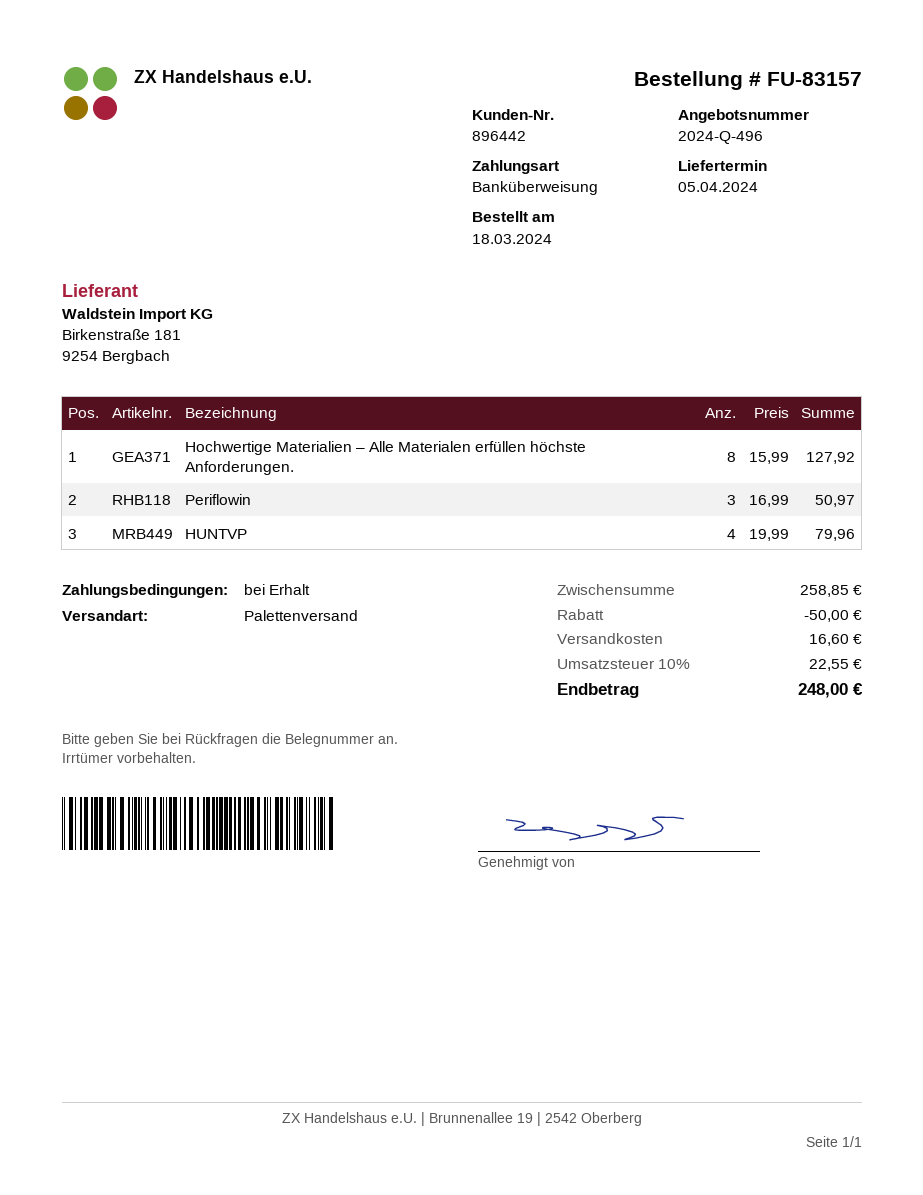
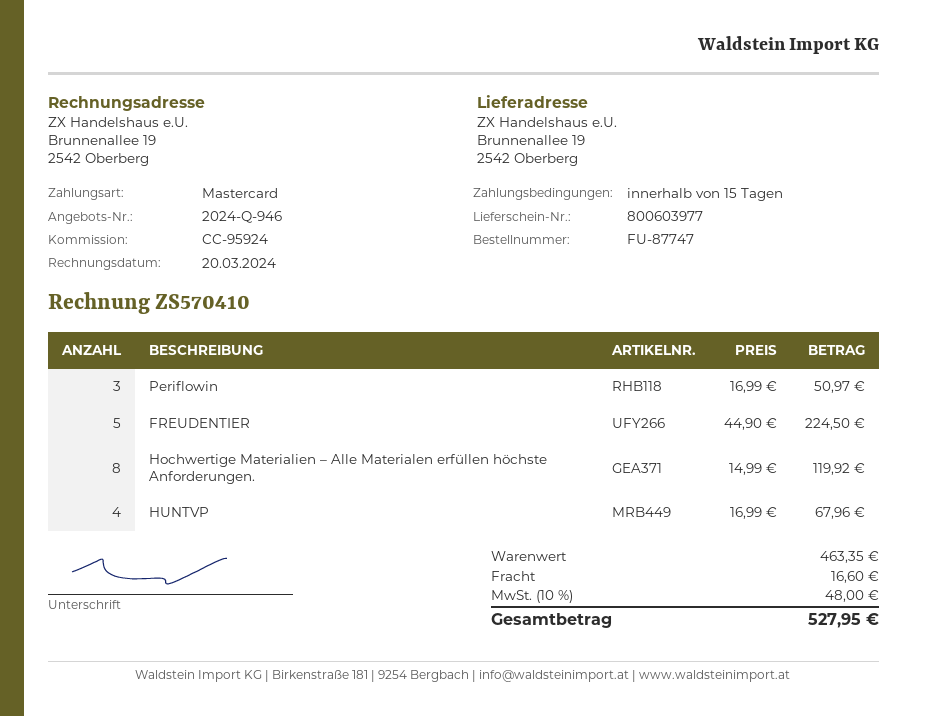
quote number: 2024-Q-496 -> 2024-Q-946
order number: FU-83157 -> FU-87747
payment terms: on receipt -> 15 days
payment method: bank transfer -> Mastercard
Hochwertige Materialien – Alle Materialen erfüllen höchste Anforderungen.: 8 x 15.99 = 127.92 -> 8 x 14.99 = 119.92
HUNTVP: 4 x 19.99 = 79.96 -> 4 x 16.99 = 67.96
FREUDENTIER: none -> 5 x 44.90 = 224.50
subtotal: 258.85 -> 463.35
discount: 50.00 -> none
tax: 10% = 22.55 -> 10% = 48.00
total: 248.00 -> 527.95

